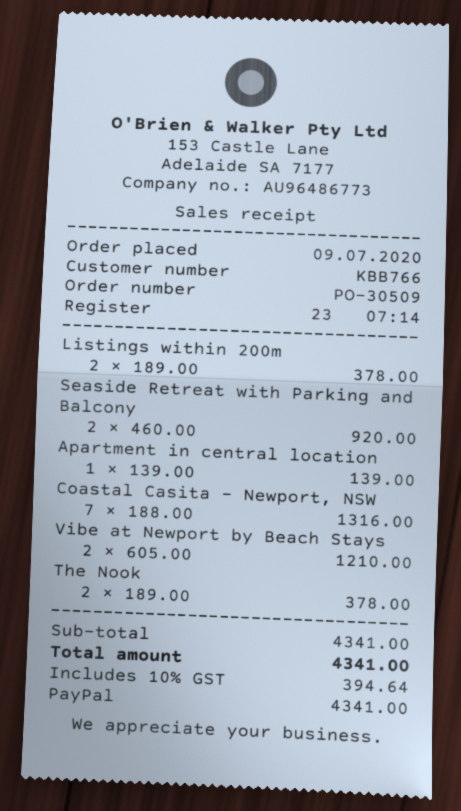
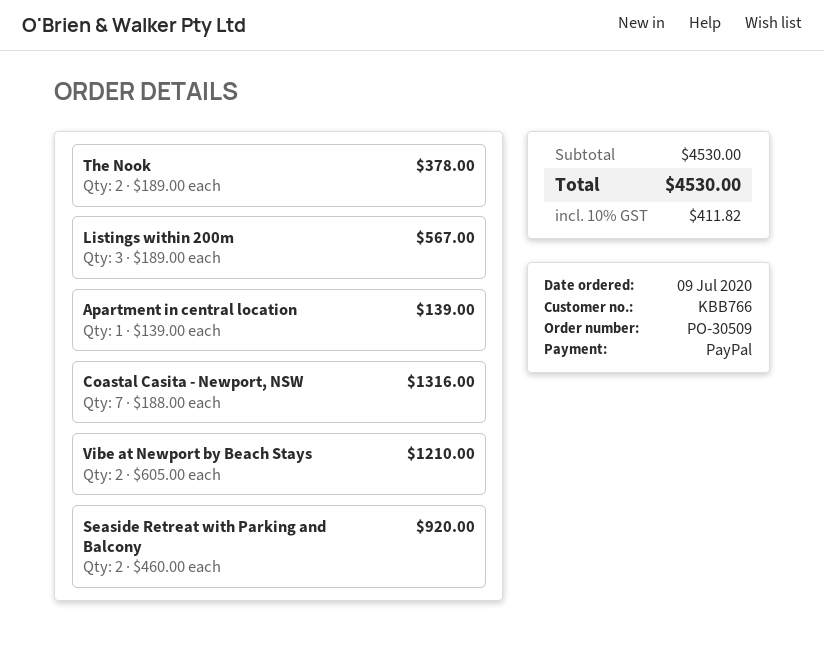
Listings within 200m: 2 x 189.00 = 378.00 -> 3 x 189.00 = 567.00
subtotal: 4341.00 -> 4530.00
tax: 10% = 394.64 -> 10% = 411.82
total: 4341.00 -> 4530.00

